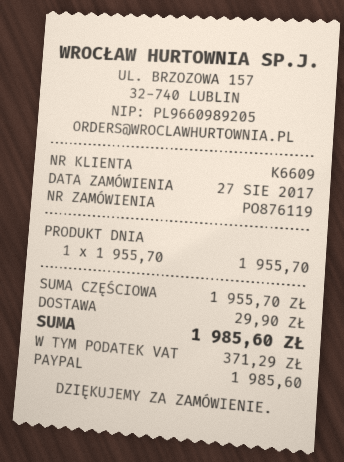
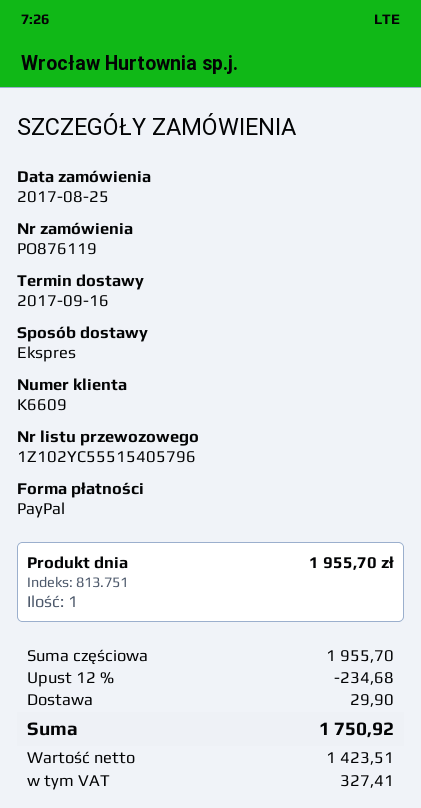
order date: 2017-08-27 -> 2017-08-25
discount: none -> 12% = 234.68
tax: 371.29 -> 327.41
total: 1985.60 -> 1750.92

